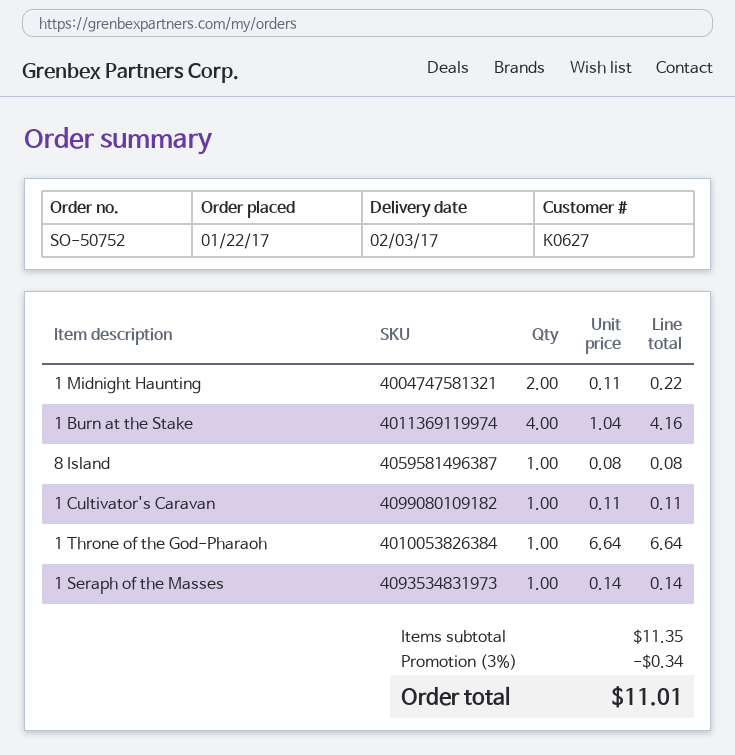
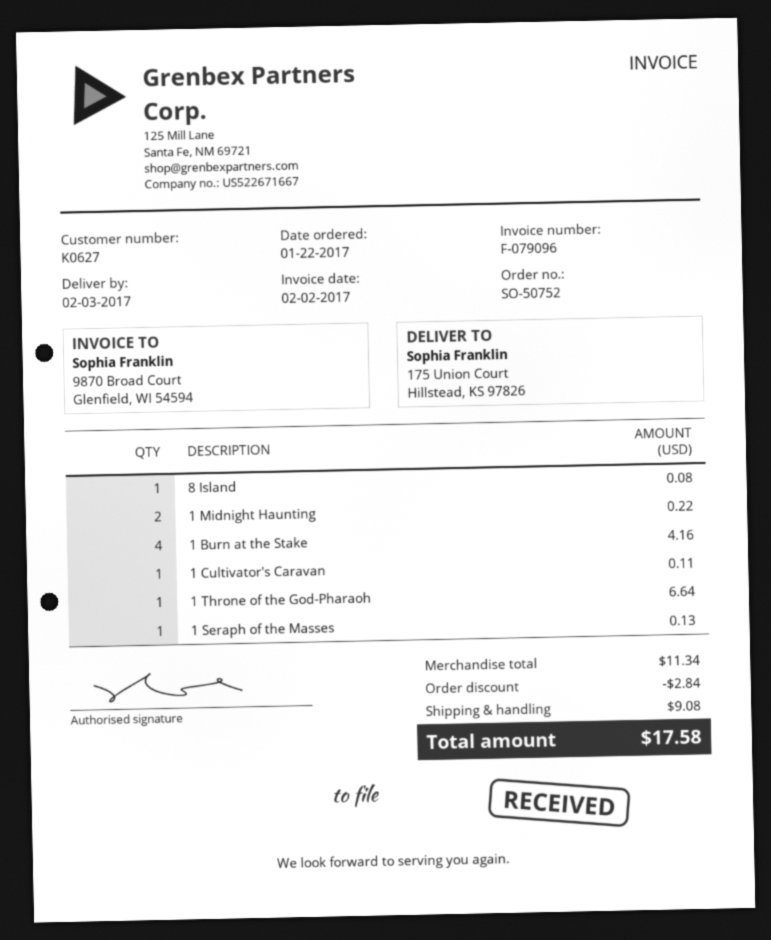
1 Seraph of the Masses: 1 for 0.14 -> 1 for 0.13
subtotal: 11.35 -> 11.34
discount: 0.34 -> 2.84
shipping: none -> 9.08
total: 11.01 -> 17.58

